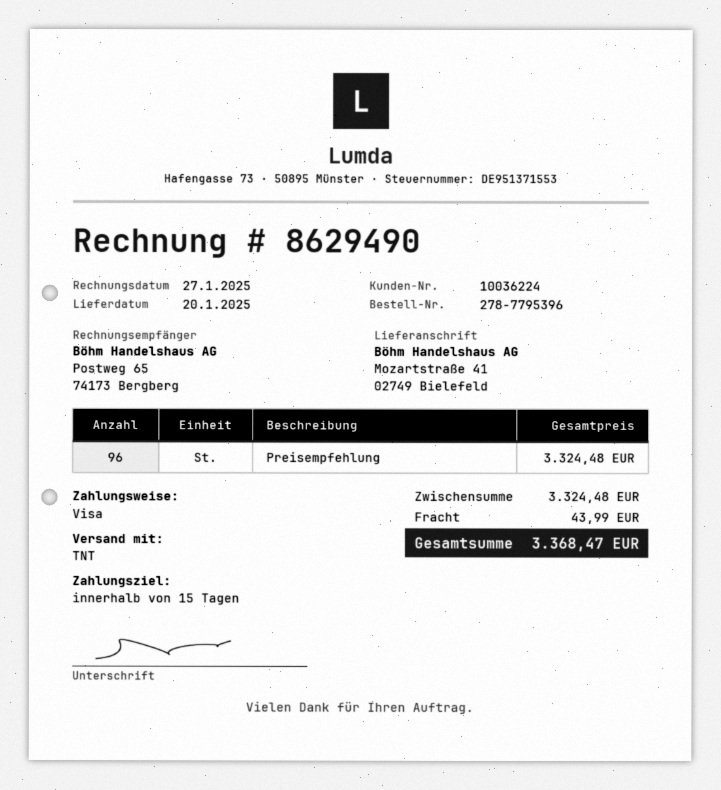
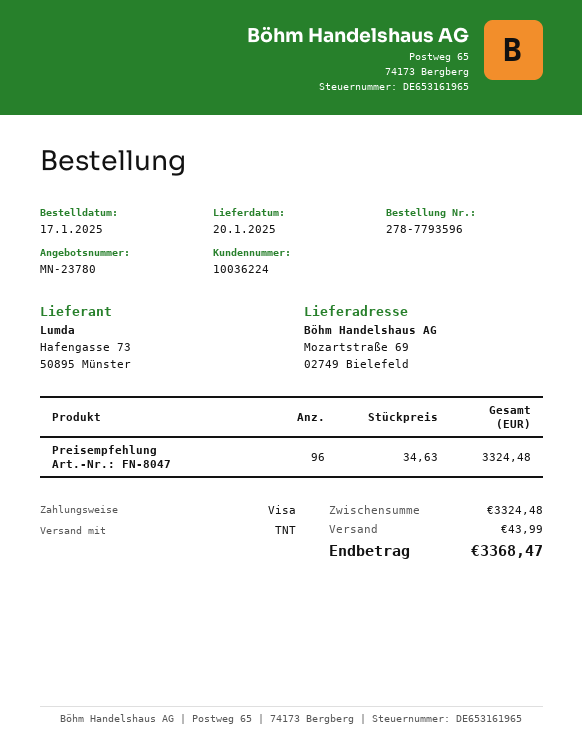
order number: 278-7795396 -> 278-7793596
ship to: Mozartstraße 41, 02749 Bielefeld -> Mozartstraße 69, 02749 Bielefeld

